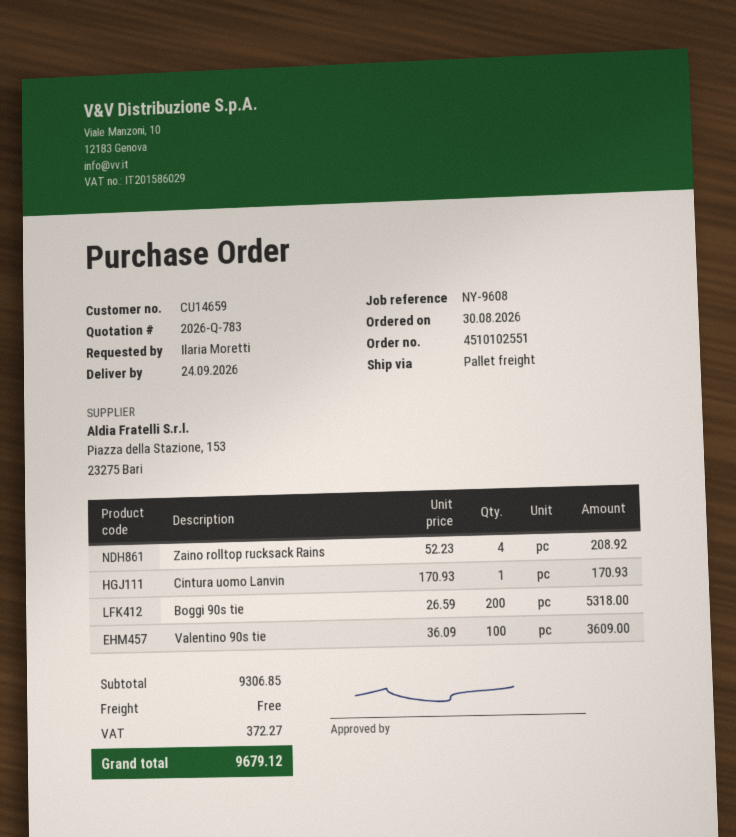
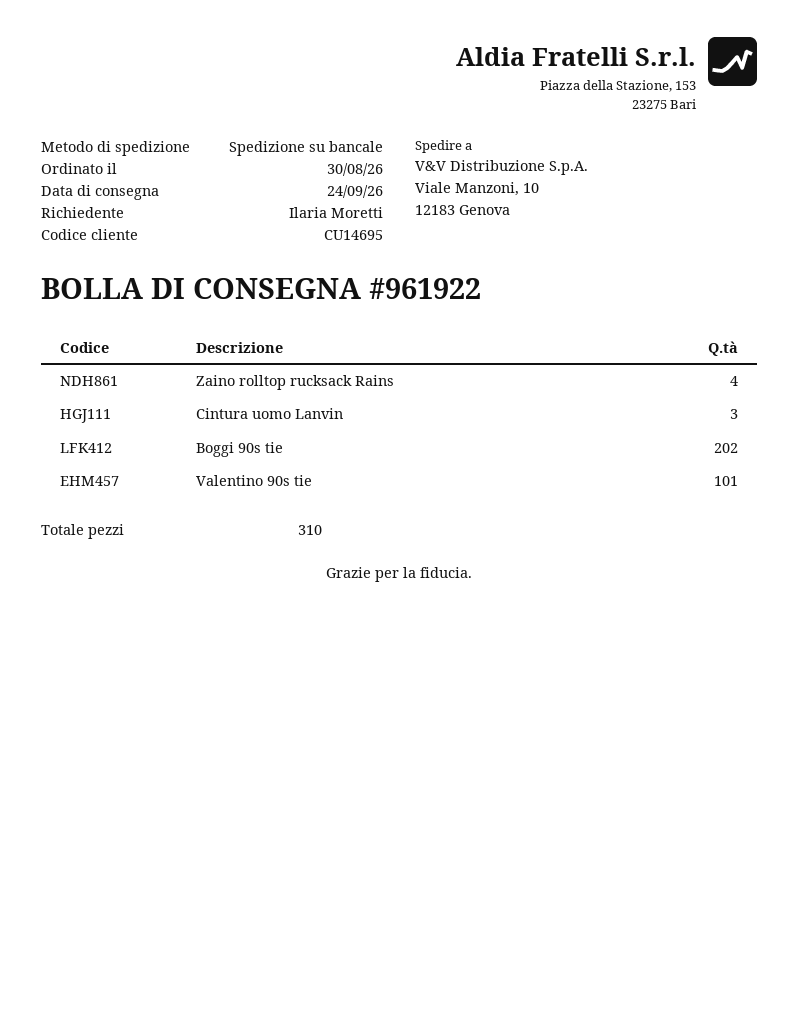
customer number: CU14659 -> CU14695
Cintura uomo Lanvin: 1 -> 3
Boggi 90s tie: 200 -> 202
Valentino 90s tie: 100 -> 101

